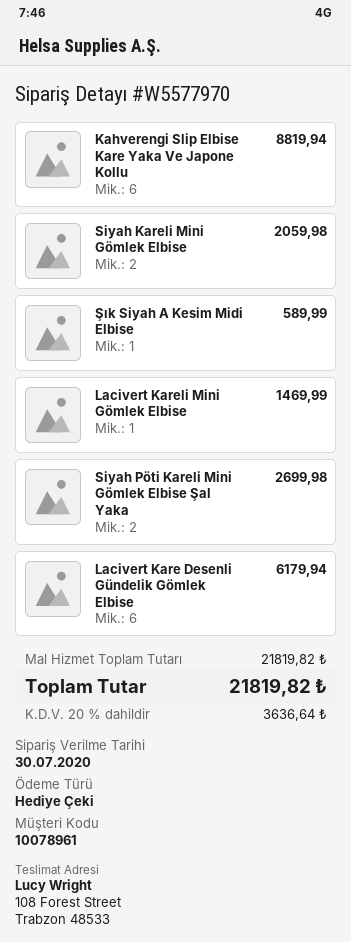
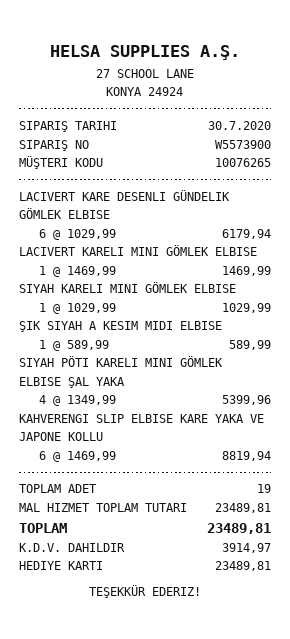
order number: W5577970 -> W5573900
customer number: 10078961 -> 10076265
Siyah Kareli Mini Gömlek Elbise: 2 for 2059.98 -> 1 for 1029.99
Siyah Pöti Kareli Mini Gömlek Elbise Şal Yaka: 2 for 2699.98 -> 4 for 5399.96
subtotal: 21819.82 -> 23489.81
tax: 3636.64 -> 3914.97
total: 21819.82 -> 23489.81

